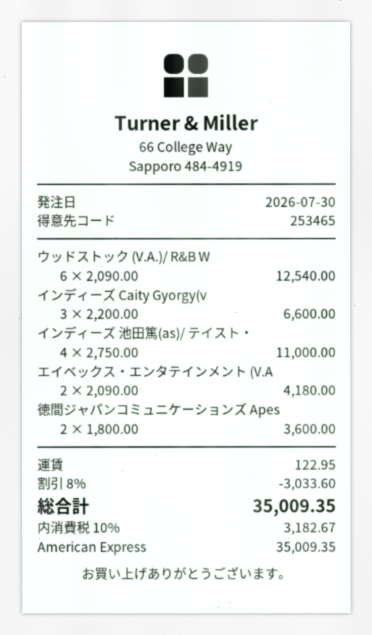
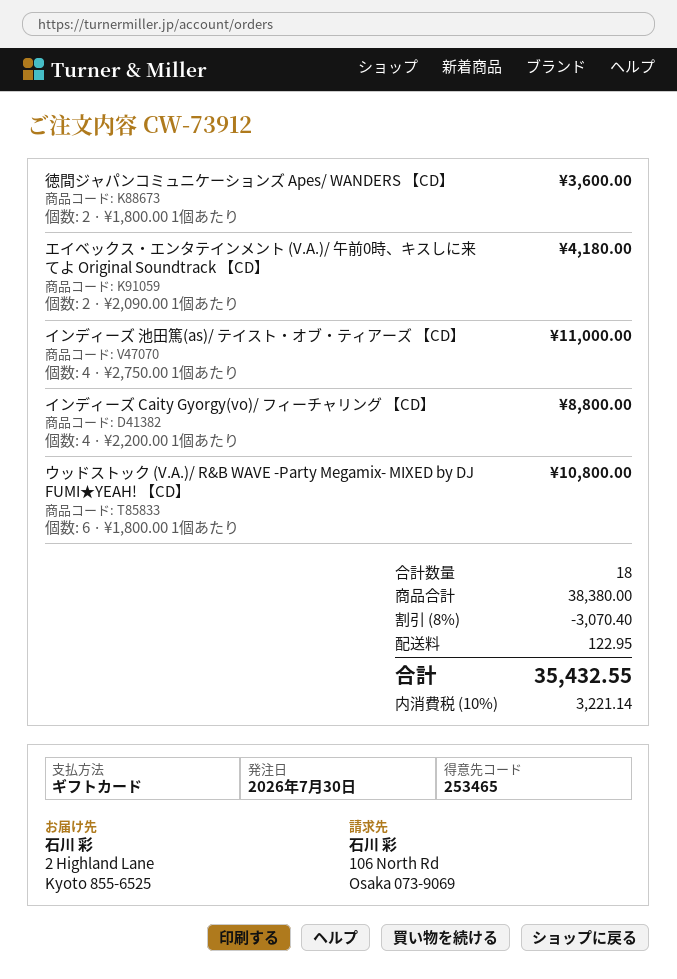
payment method: American Express -> gift card
ウッドストック (V.A.)/ R&B W: 6 x 2090.00 = 12540.00 -> 6 x 1800.00 = 10800.00
インディーズ Caity Gyorgy(v: 3 x 2200.00 = 6600.00 -> 4 x 2200.00 = 8800.00
discount: 8% = 3033.60 -> 8% = 3070.40
tax: 10% = 3182.67 -> 10% = 3221.14
total: 35009.35 -> 35432.55

